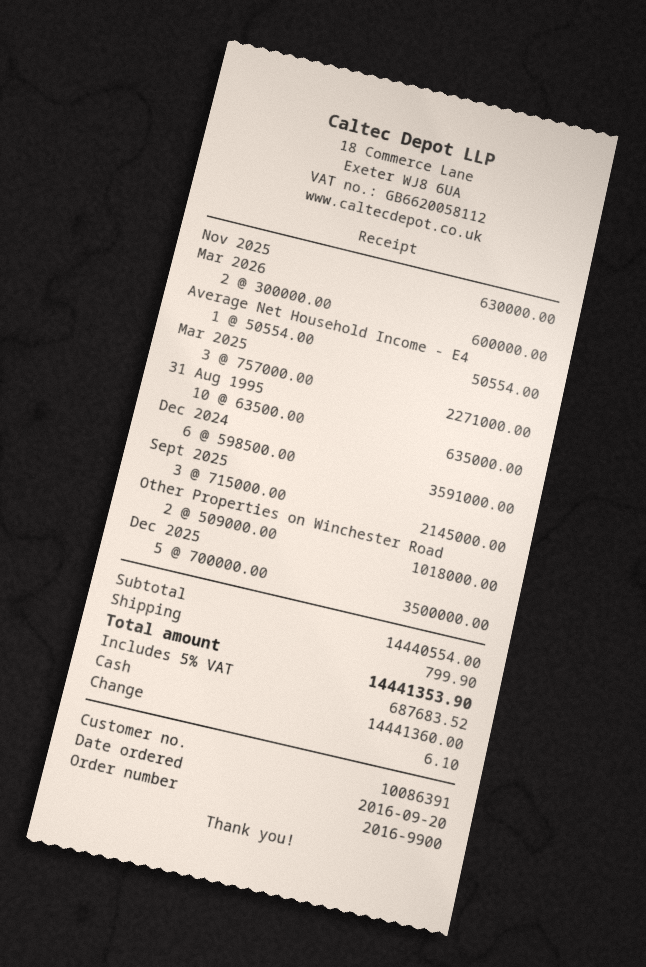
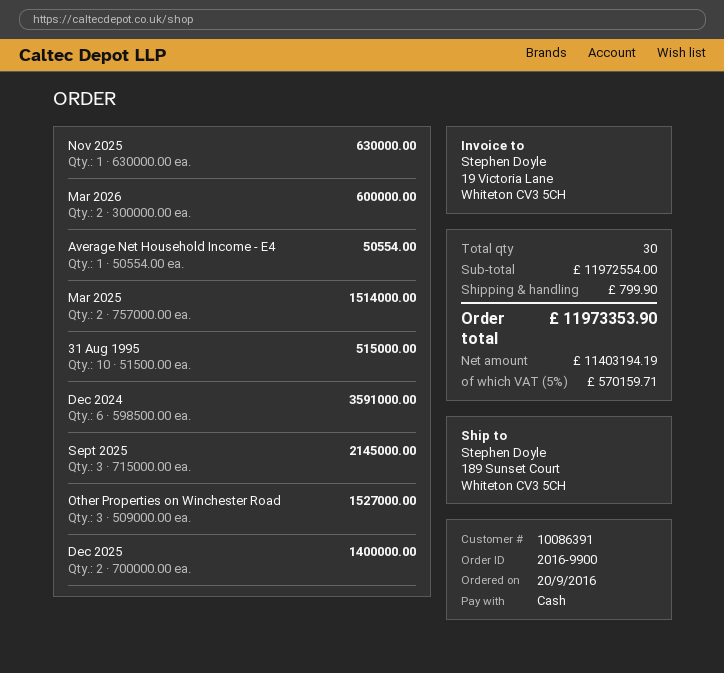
Mar 2025: 3 x 757000.00 = 2271000.00 -> 2 x 757000.00 = 1514000.00
31 Aug 1995: 10 x 63500.00 = 635000.00 -> 10 x 51500.00 = 515000.00
Other Properties on Winchester Road: 2 x 509000.00 = 1018000.00 -> 3 x 509000.00 = 1527000.00
Dec 2025: 5 x 700000.00 = 3500000.00 -> 2 x 700000.00 = 1400000.00
subtotal: 14440554.00 -> 11972554.00
tax: 5% = 687683.52 -> 5% = 570159.71
total: 14441353.90 -> 11973353.90

